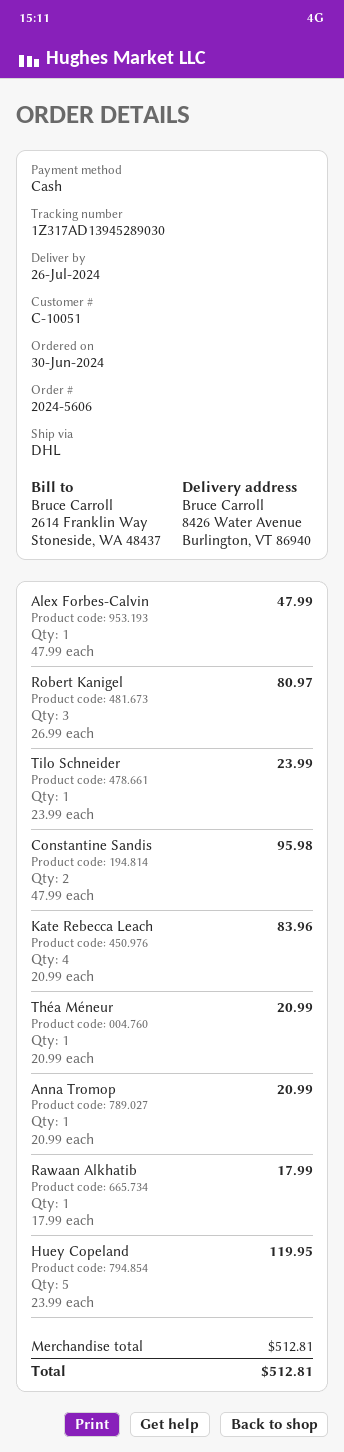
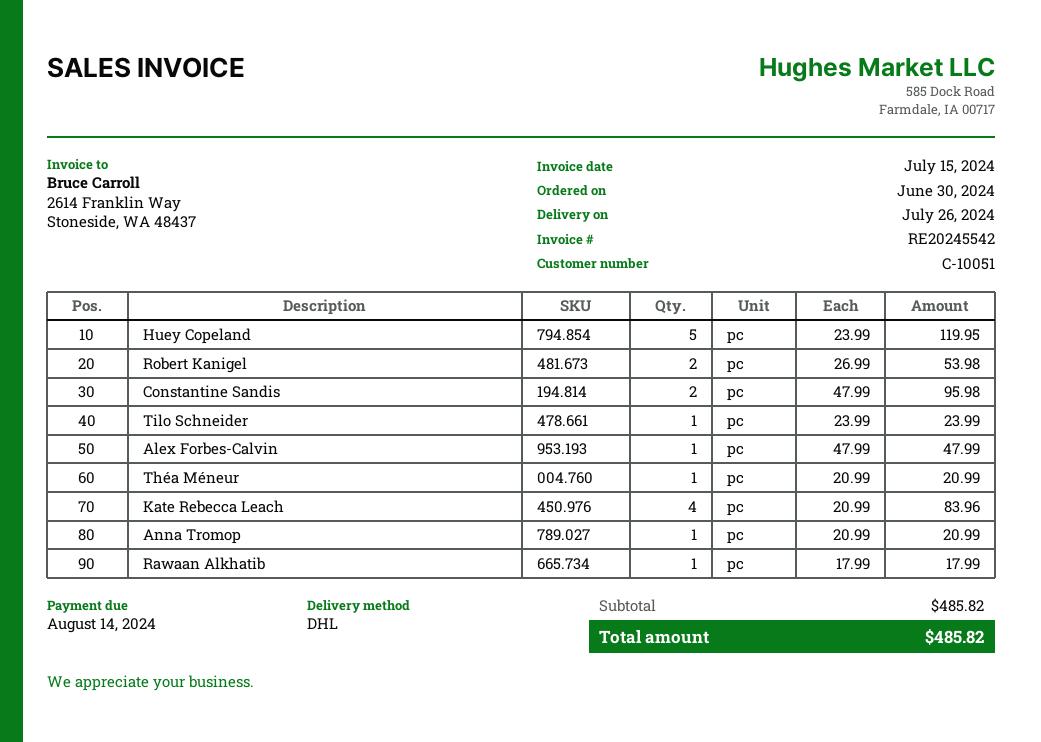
Robert Kanigel: 3 x 26.99 = 80.97 -> 2 x 26.99 = 53.98
subtotal: 512.81 -> 485.82
total: 512.81 -> 485.82

